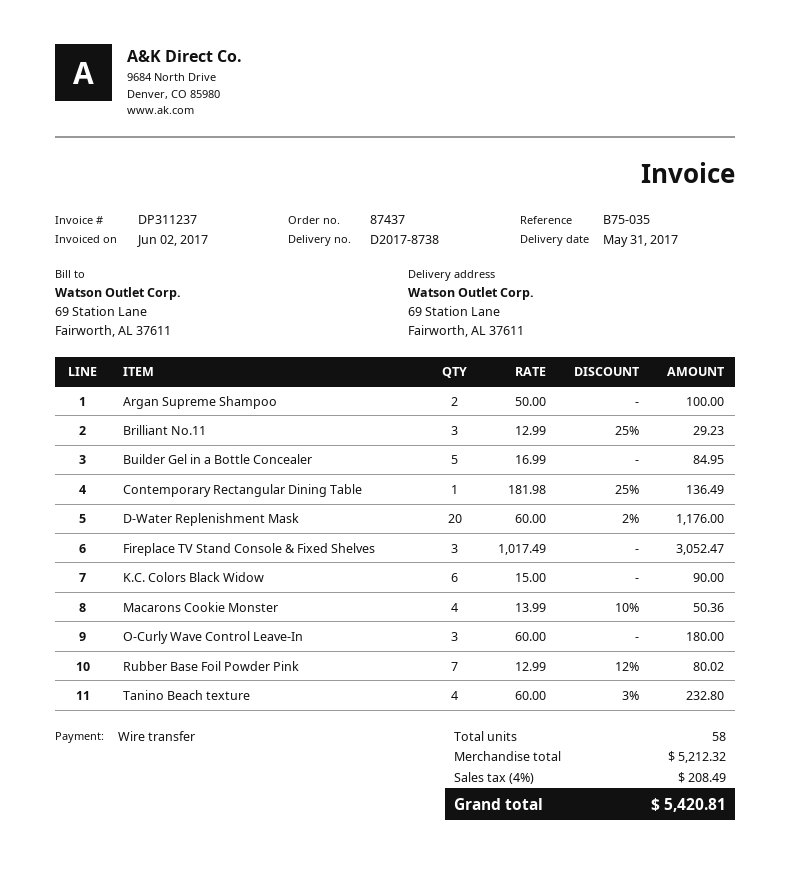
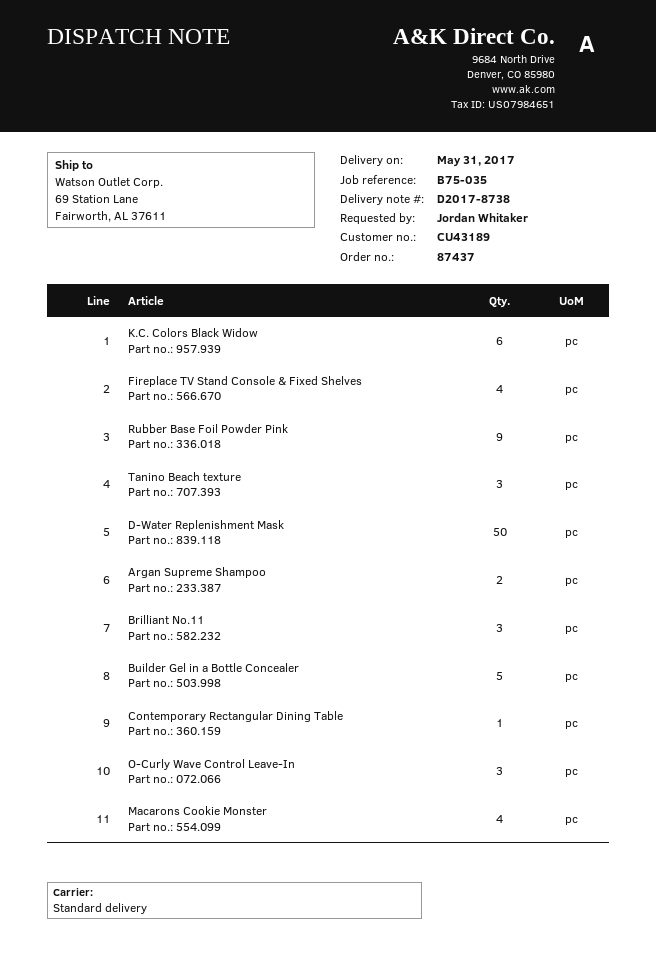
D-Water Replenishment Mask: 20 -> 50
Fireplace TV Stand Console & Fixed Shelves: 3 -> 4
Rubber Base Foil Powder Pink: 7 -> 9
Tanino Beach texture: 4 -> 3

